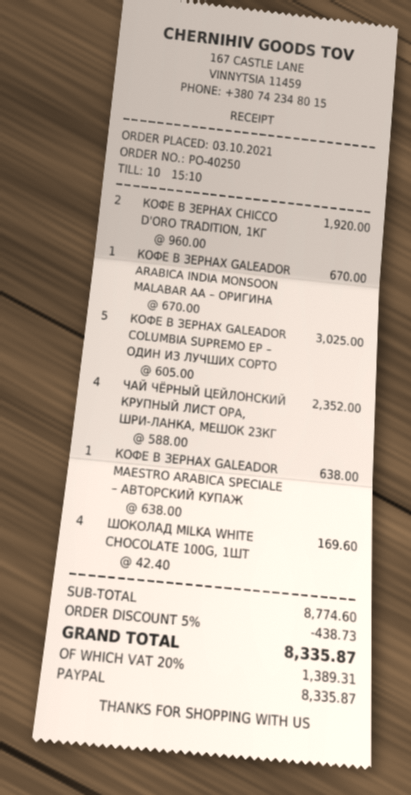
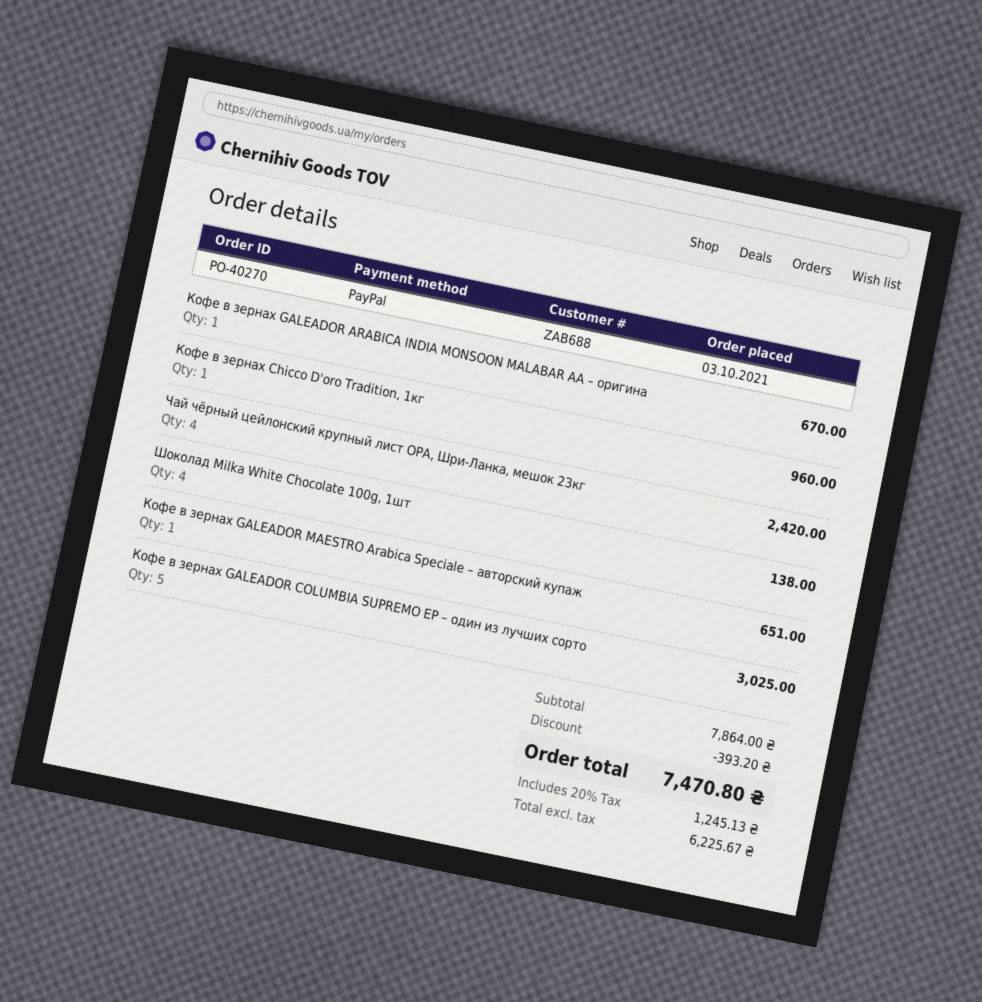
order number: PO-40250 -> PO-40270
КОФЕ В ЗЕРНАХ CHICCO D'ORO TRADITION, 1КГ: 2 for 1920.00 -> 1 for 960.00
ЧАЙ ЧЁРНЫЙ ЦЕЙЛОНСКИЙ КРУПНЫЙ ЛИСТ OPA, ШРИ-ЛАНКА, МЕШОК 23КГ: 4 for 2352.00 -> 4 for 2420.00
КОФЕ В ЗЕРНАХ GALEADOR MAESTRO ARABICA SPECIALE – АВТОРСКИЙ КУПАЖ: 1 for 638.00 -> 1 for 651.00
ШОКОЛАД MILKA WHITE CHOCOLATE 100G, 1ШТ: 4 for 169.60 -> 4 for 138.00
subtotal: 8774.60 -> 7864.00
discount: 438.73 -> 393.20
tax: 20% = 1389.31 -> 20% = 1245.13
total: 8335.87 -> 7470.80

